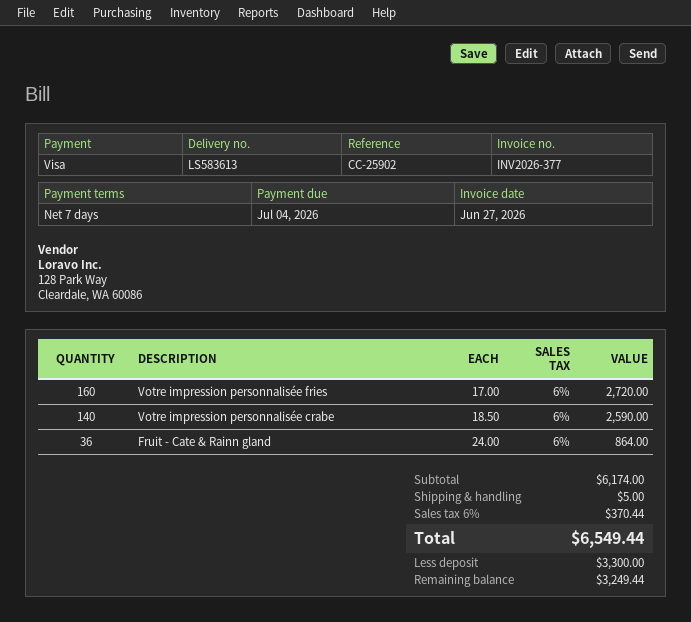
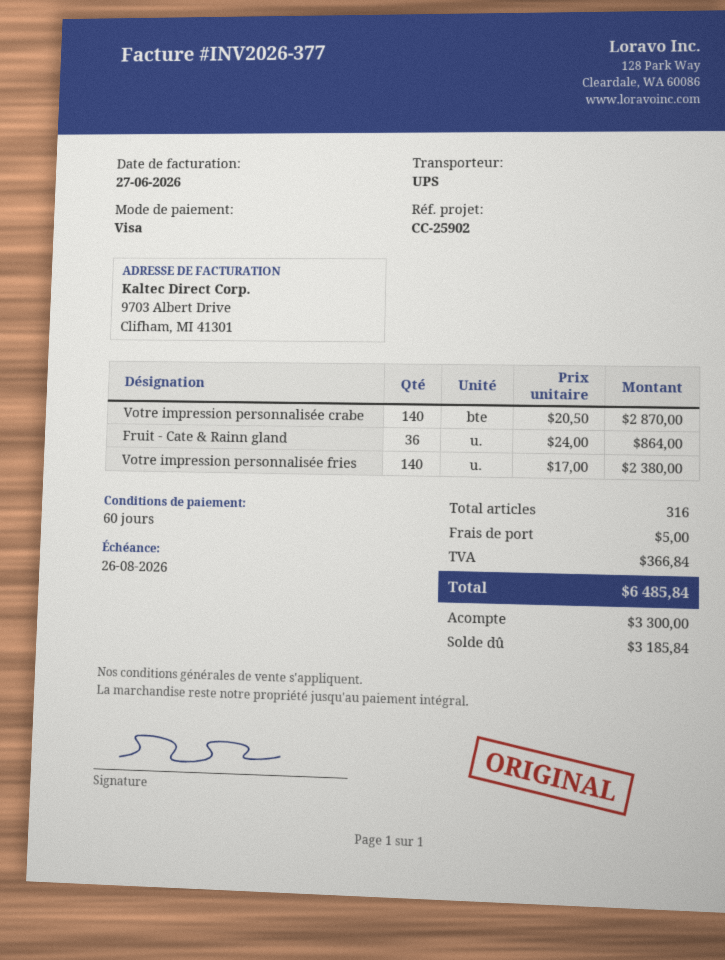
payment terms: 7 days -> 60 days
due date: 2026-07-04 -> 2026-08-26
Votre impression personnalisée fries: 160 x 17.00 = 2720.00 -> 140 x 17.00 = 2380.00
Votre impression personnalisée crabe: 140 x 18.50 = 2590.00 -> 140 x 20.50 = 2870.00
tax: 370.44 -> 366.84
total: 6549.44 -> 6485.84
balance: 3249.44 -> 3185.84

